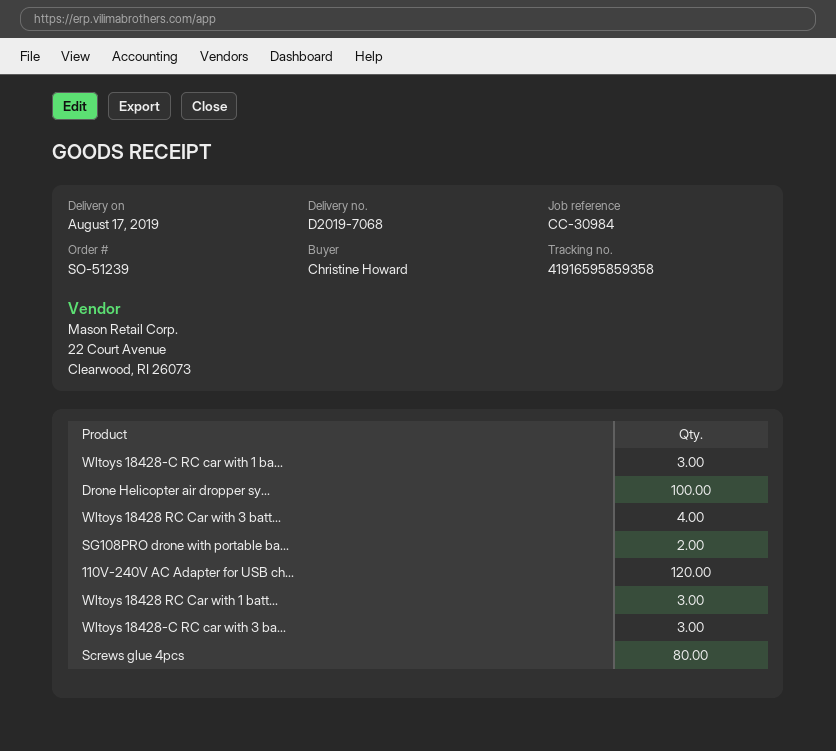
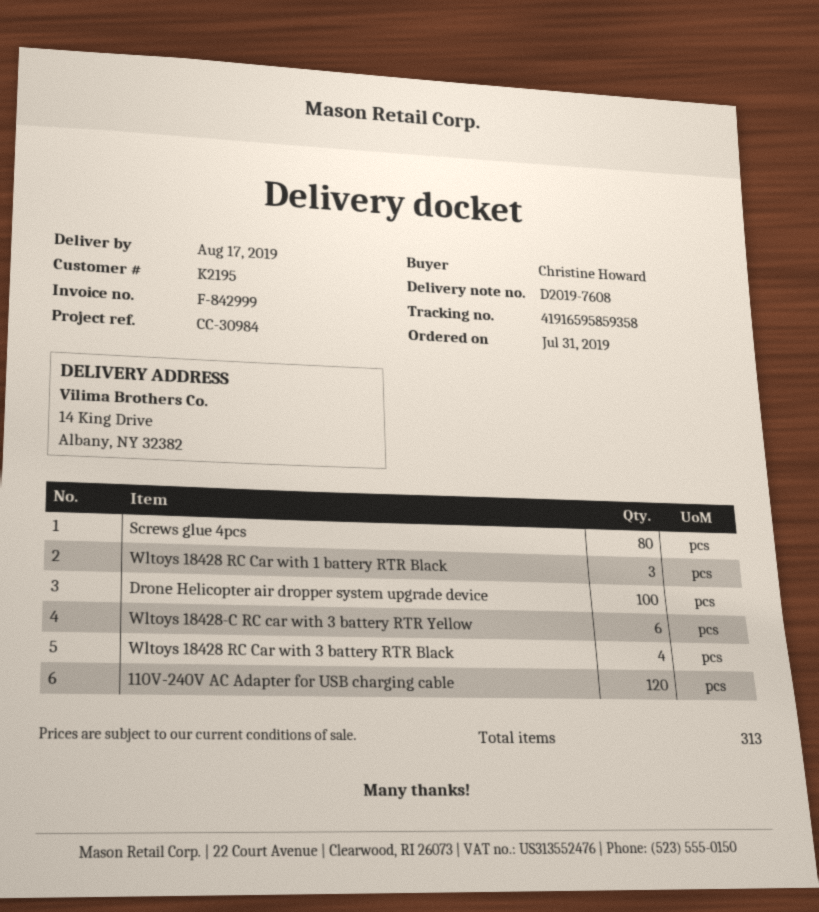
delivery note number: D2019-7068 -> D2019-7608
Wltoys 18428-C RC car with 1 ba...: 3 -> none
SG108PRO drone with portable ba...: 2 -> none
Wltoys 18428-C RC car with 3 ba...: 3 -> 6

